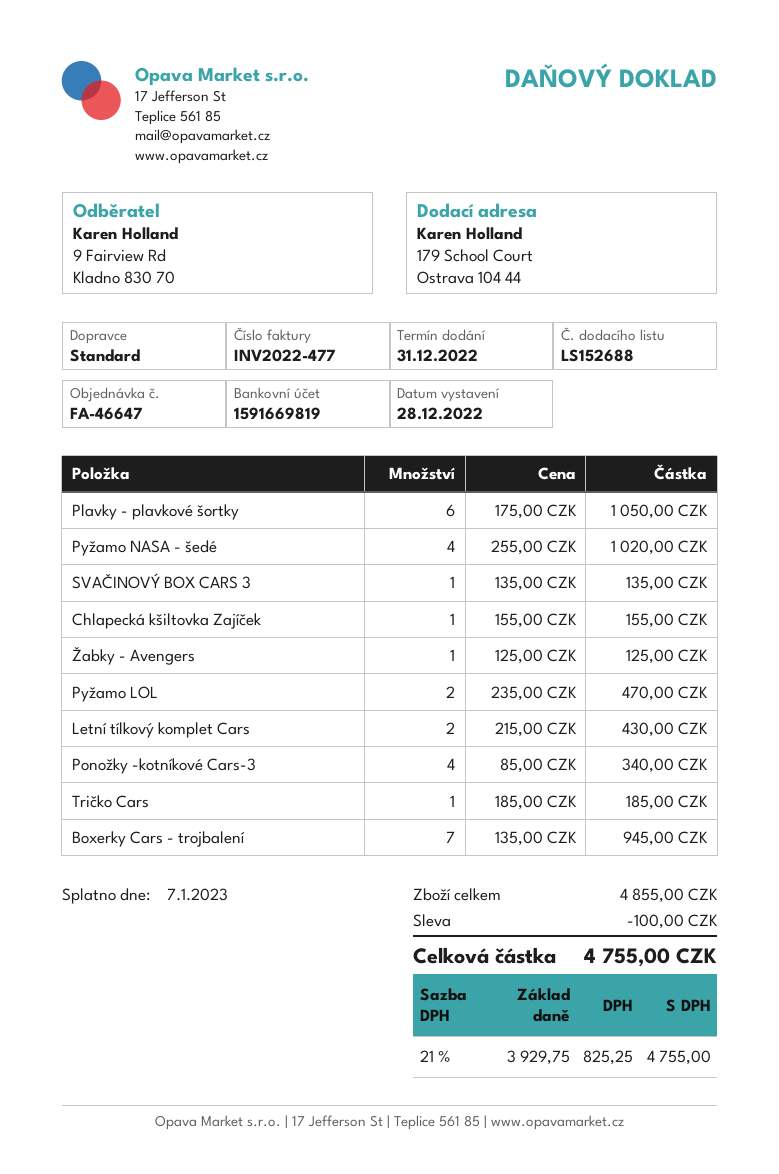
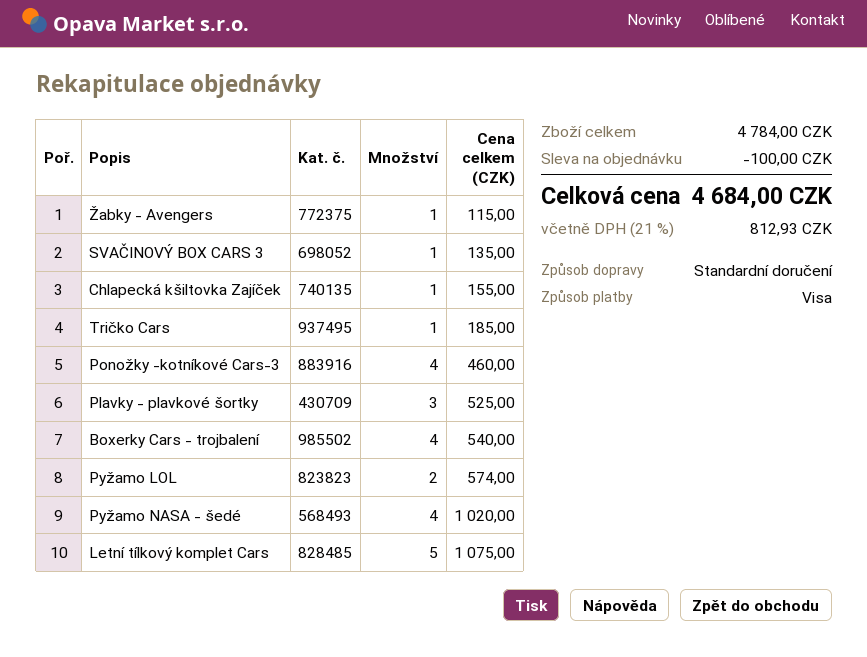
Plavky - plavkové šortky: 6 for 1050.00 -> 3 for 525.00
Žabky - Avengers: 1 for 125.00 -> 1 for 115.00
Pyžamo LOL: 2 for 470.00 -> 2 for 574.00
Letní tílkový komplet Cars: 2 for 430.00 -> 5 for 1075.00
Ponožky -kotníkové Cars-3: 4 for 340.00 -> 4 for 460.00
Boxerky Cars - trojbalení: 7 for 945.00 -> 4 for 540.00
subtotal: 4855.00 -> 4784.00
tax: 21% = 825.25 -> 21% = 812.93
total: 4755.00 -> 4684.00

